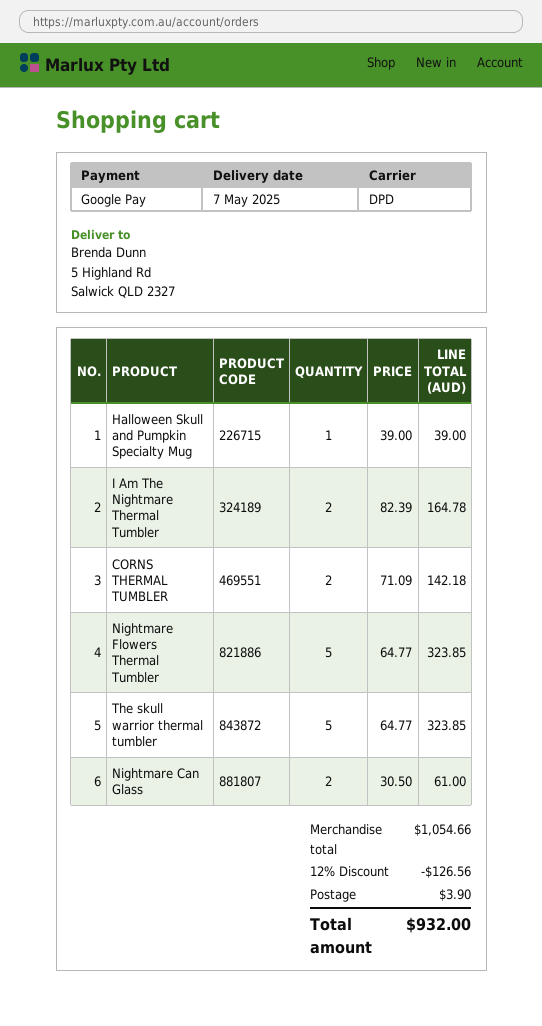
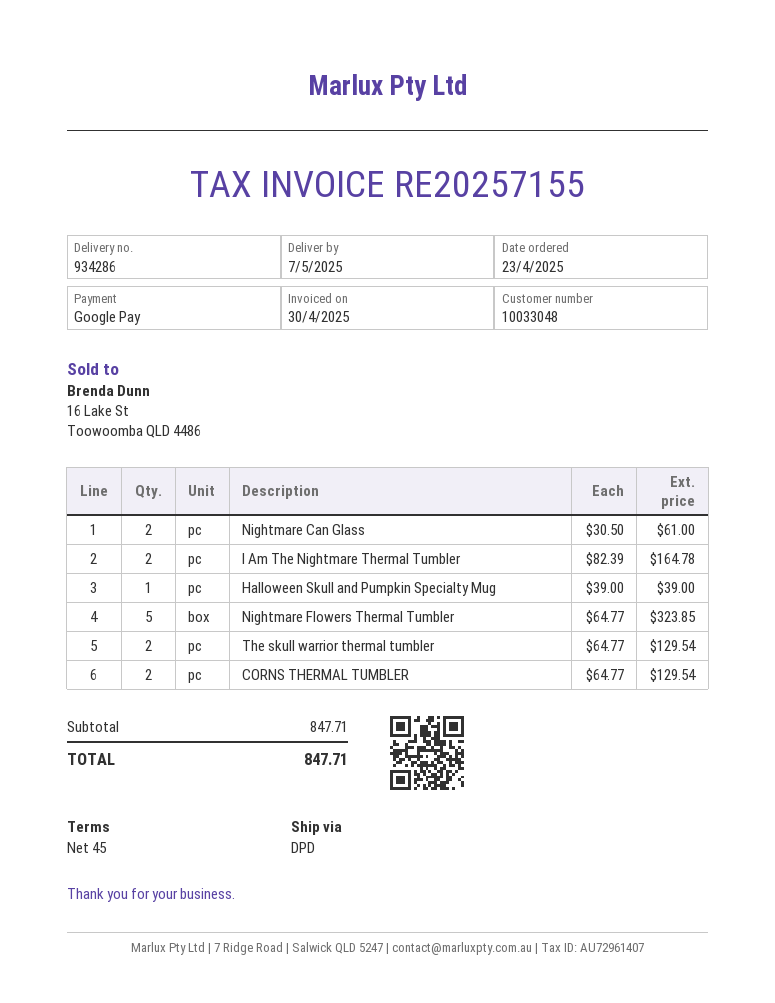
CORNS THERMAL TUMBLER: 2 x 71.09 = 142.18 -> 2 x 64.77 = 129.54
The skull warrior thermal tumbler: 5 x 64.77 = 323.85 -> 2 x 64.77 = 129.54
subtotal: 1054.66 -> 847.71
discount: 12% = 126.56 -> none
shipping: 3.90 -> none
total: 932.00 -> 847.71

